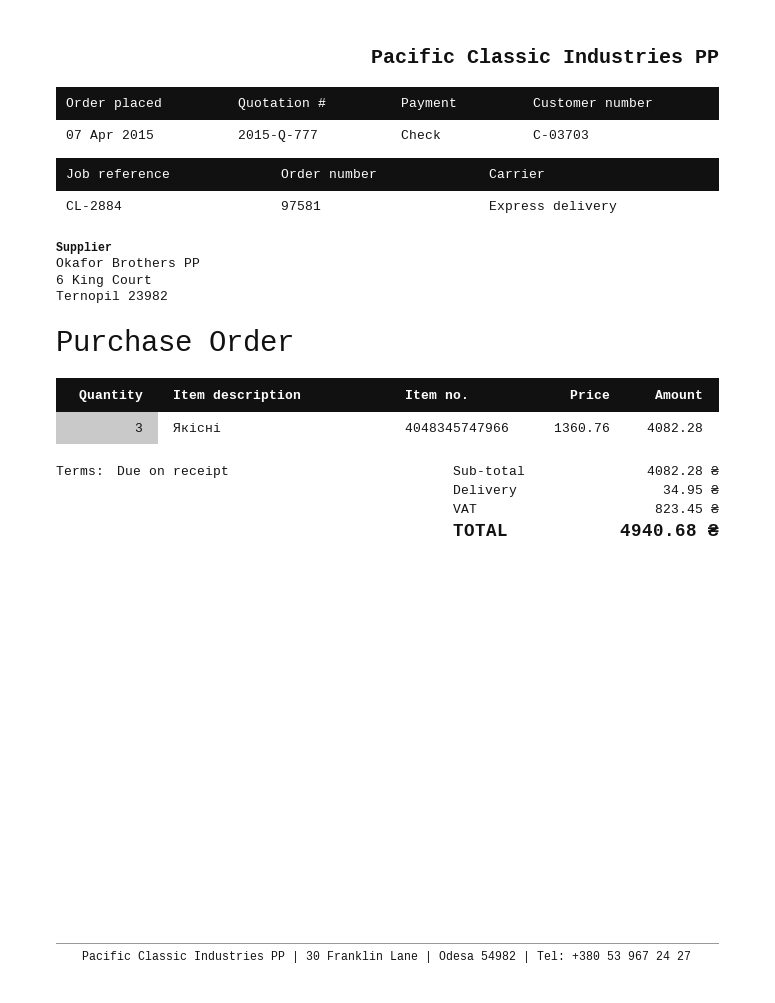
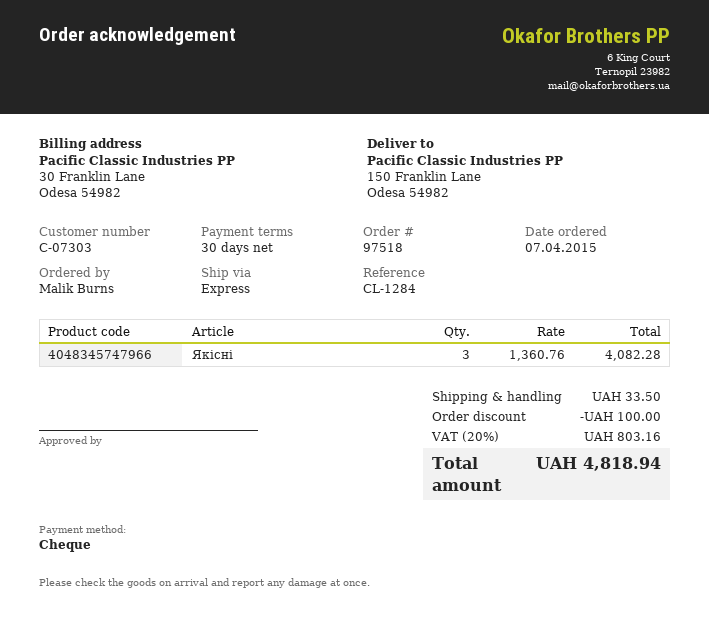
order number: 97581 -> 97518
payment terms: on receipt -> 30 days
customer number: C-03703 -> C-07303
reference: CL-2884 -> CL-1284
discount: none -> 100.00
shipping: 34.95 -> 33.50
tax: 823.45 -> 803.16
total: 4940.68 -> 4818.94

